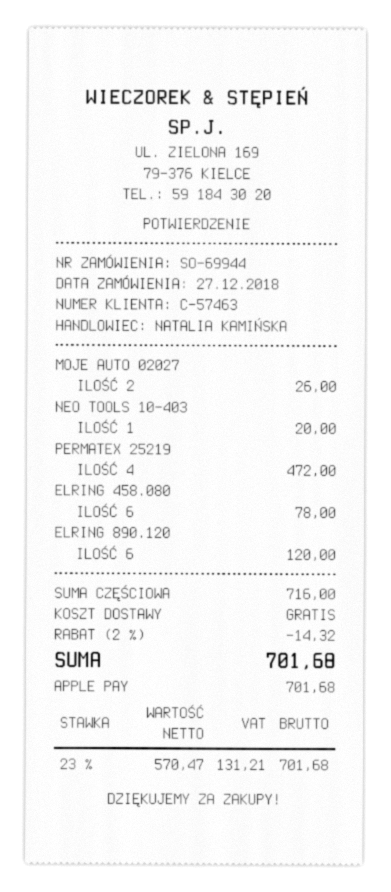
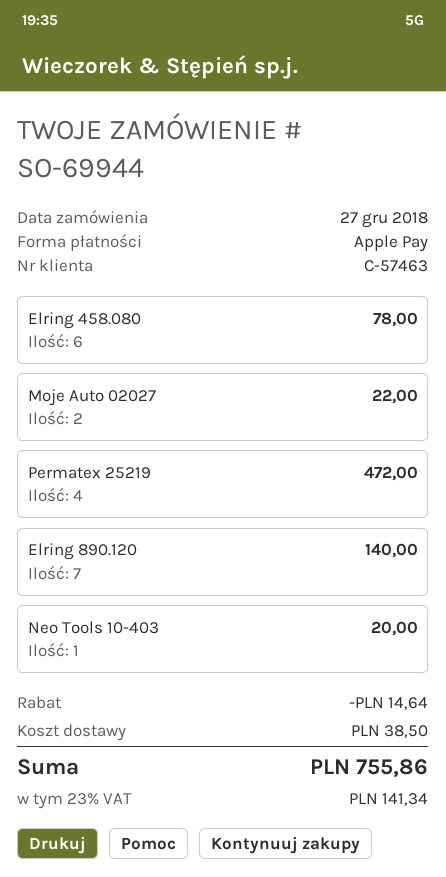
MOJE AUTO 02027: 2 for 26.00 -> 2 for 22.00
ELRING 890.120: 6 for 120.00 -> 7 for 140.00
discount: 14.32 -> 14.64
shipping: 0.00 -> 38.50
tax: 23% = 131.21 -> 23% = 141.34
total: 701.68 -> 755.86

